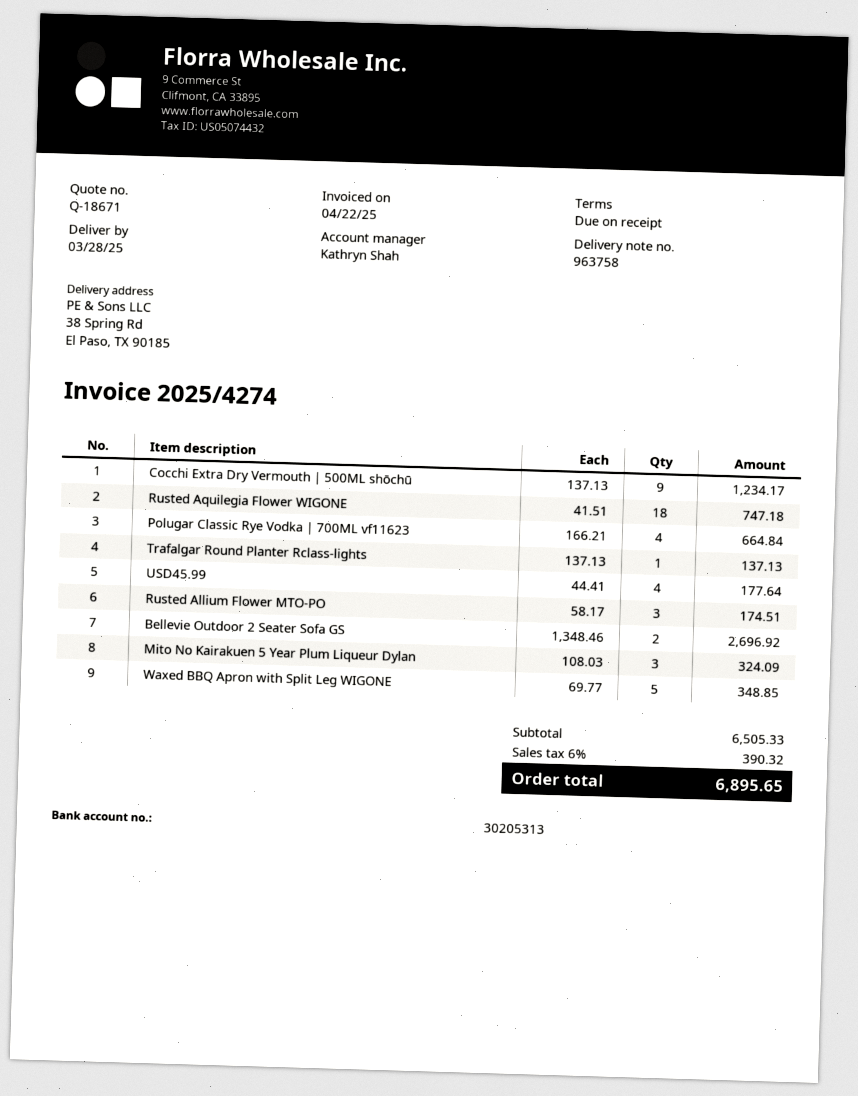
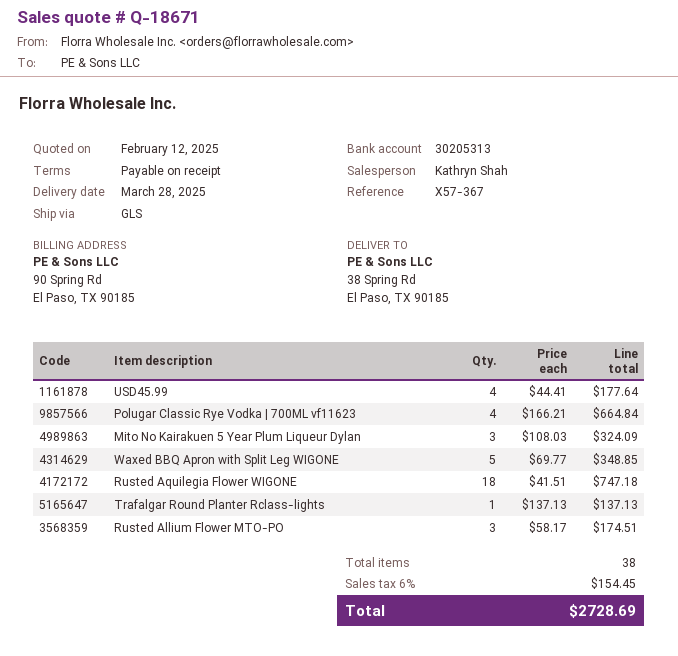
Cocchi Extra Dry Vermouth | 500ML shōchū: 9 x 137.13 = 1234.17 -> none
Bellevie Outdoor 2 Seater Sofa GS: 2 x 1348.46 = 2696.92 -> none
tax: 6% = 390.32 -> 6% = 154.45
total: 6895.65 -> 2728.69

